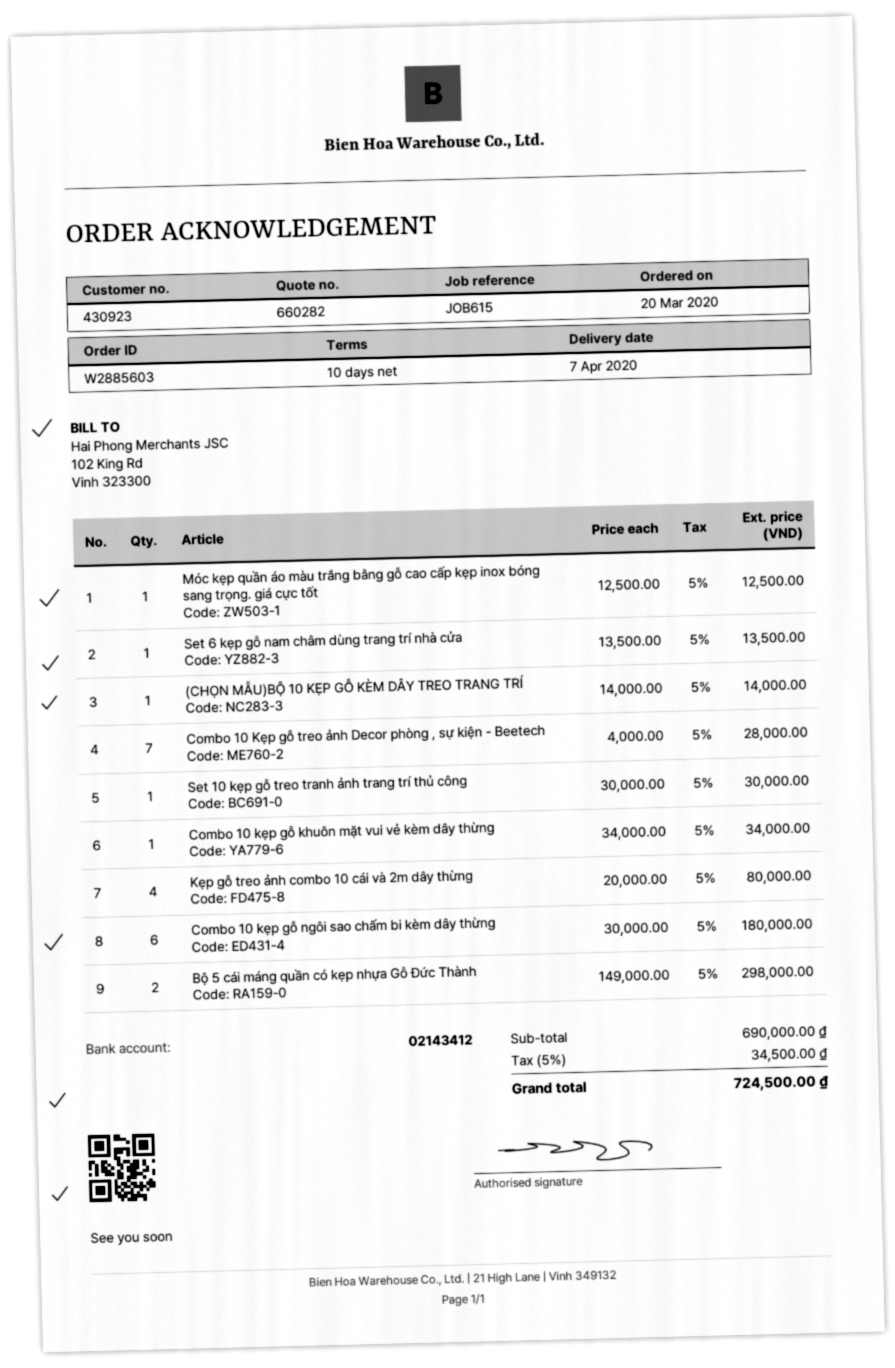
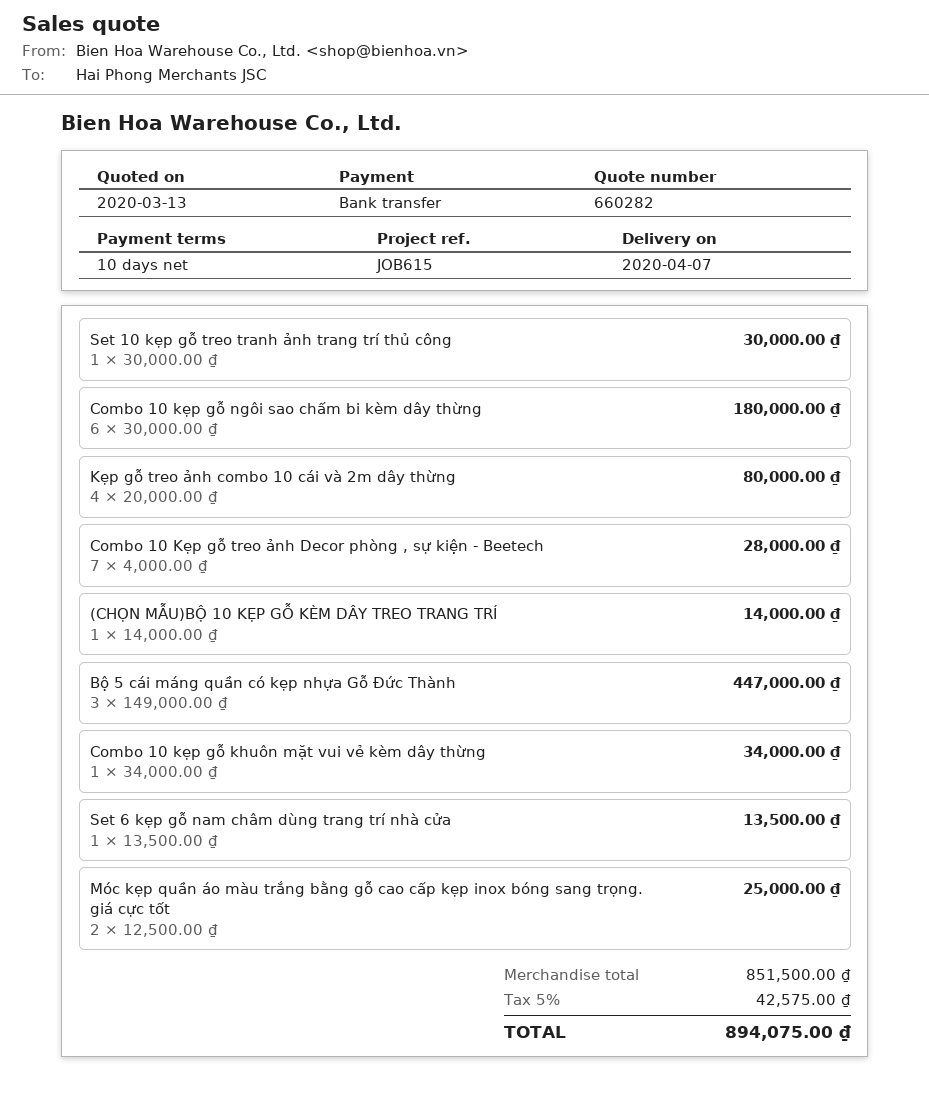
Móc kẹp quần áo màu trắng bằng gỗ cao cấp kẹp inox bóng sang trọng. giá cực tốt: 1 x 12500.00 = 12500.00 -> 2 x 12500.00 = 25000.00
Bộ 5 cái máng quần có kẹp nhựa Gỗ Đức Thành: 2 x 149000.00 = 298000.00 -> 3 x 149000.00 = 447000.00
subtotal: 690000.00 -> 851500.00
tax: 5% = 34500.00 -> 5% = 42575.00
total: 724500.00 -> 894075.00

